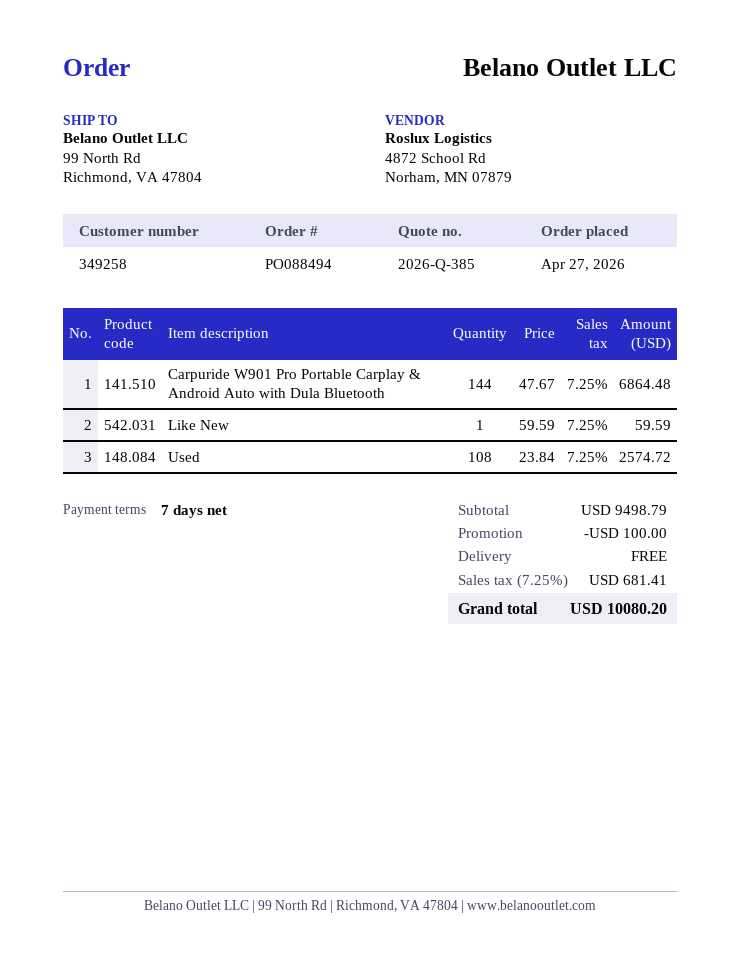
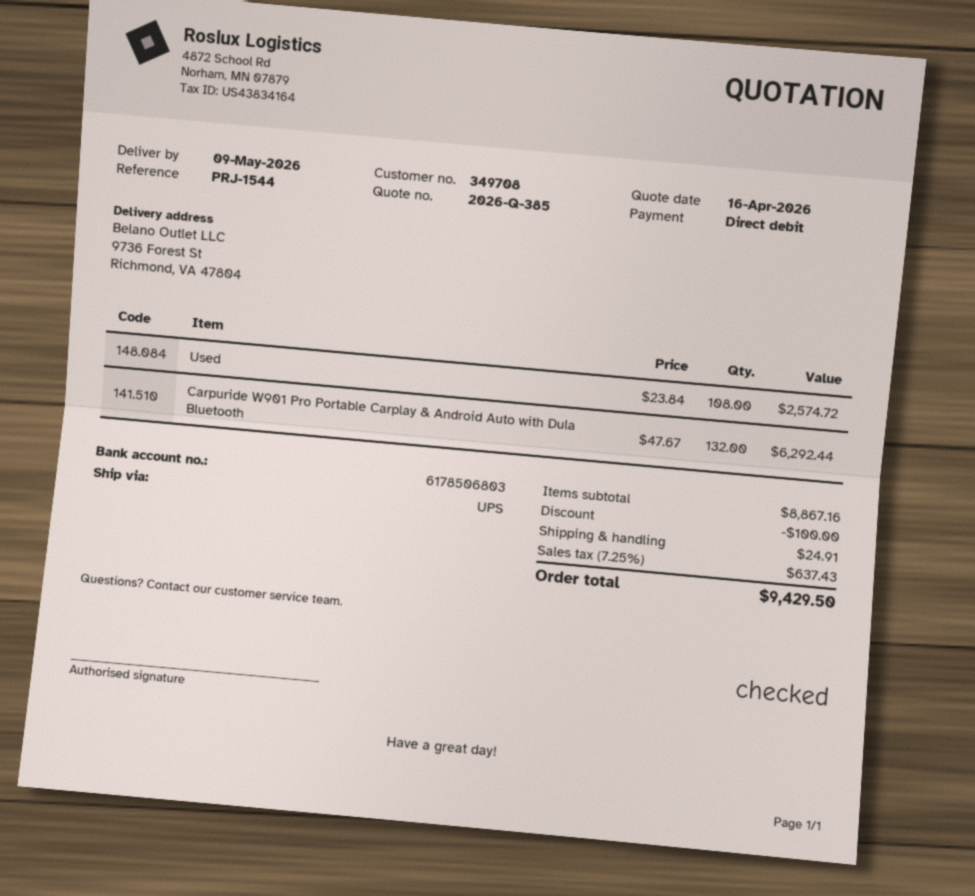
customer number: 349258 -> 349708
ship to: 99 North Rd, Richmond, VA 47804 -> 9736 Forest St, Richmond, VA 47804
Carpuride W901 Pro Portable Carplay & Android Auto with Dula Bluetooth: 144 x 47.67 = 6864.48 -> 132 x 47.67 = 6292.44
Like New: 1 x 59.59 = 59.59 -> none
subtotal: 9498.79 -> 8867.16
shipping: 0.00 -> 24.91
tax: 7.25% = 681.41 -> 7.25% = 637.43
total: 10080.20 -> 9429.50

